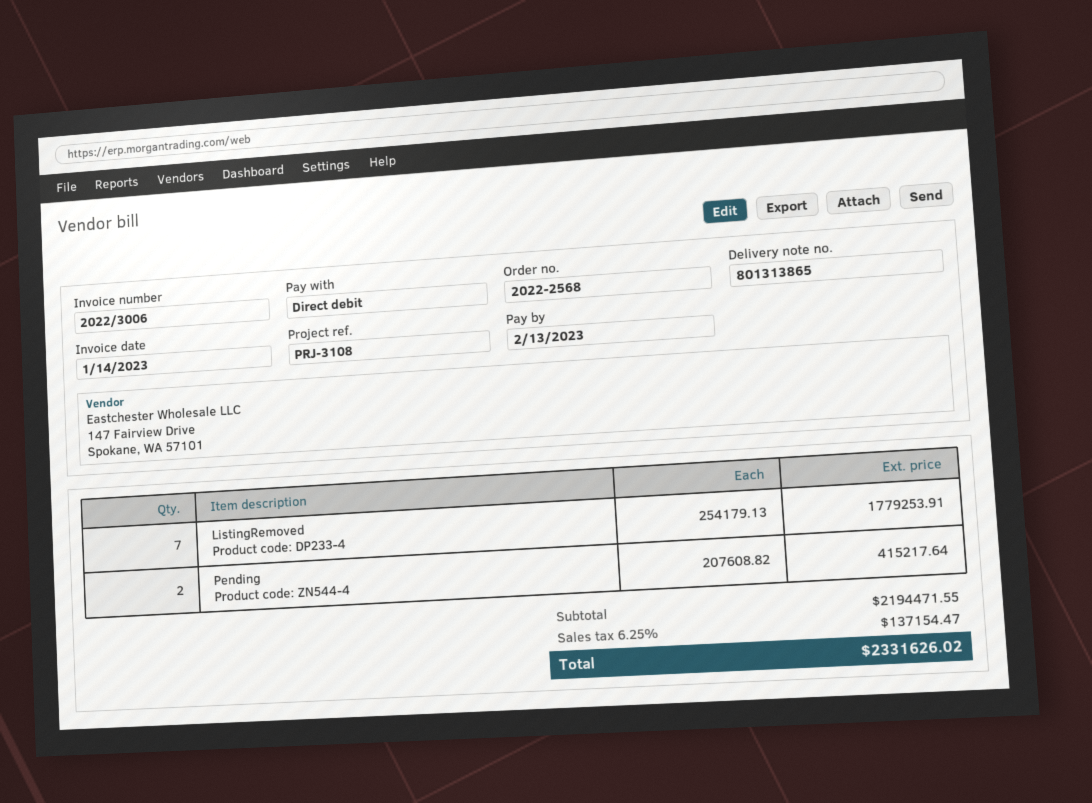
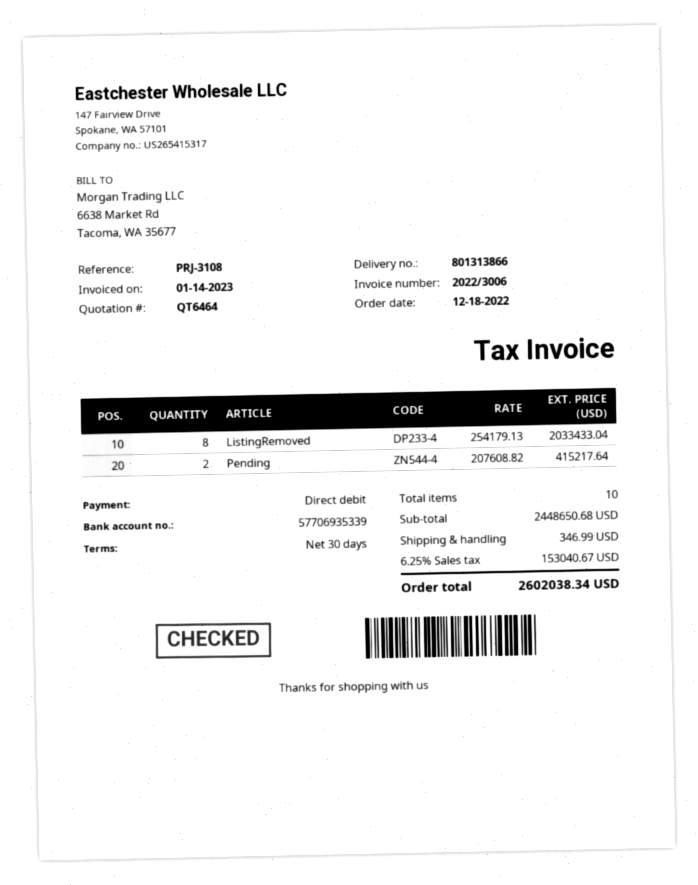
delivery note number: 801313865 -> 801313866
ListingRemoved: 7 x 254179.13 = 1779253.91 -> 8 x 254179.13 = 2033433.04
subtotal: 2194471.55 -> 2448650.68
shipping: none -> 346.99
tax: 6.25% = 137154.47 -> 6.25% = 153040.67
total: 2331626.02 -> 2602038.34

